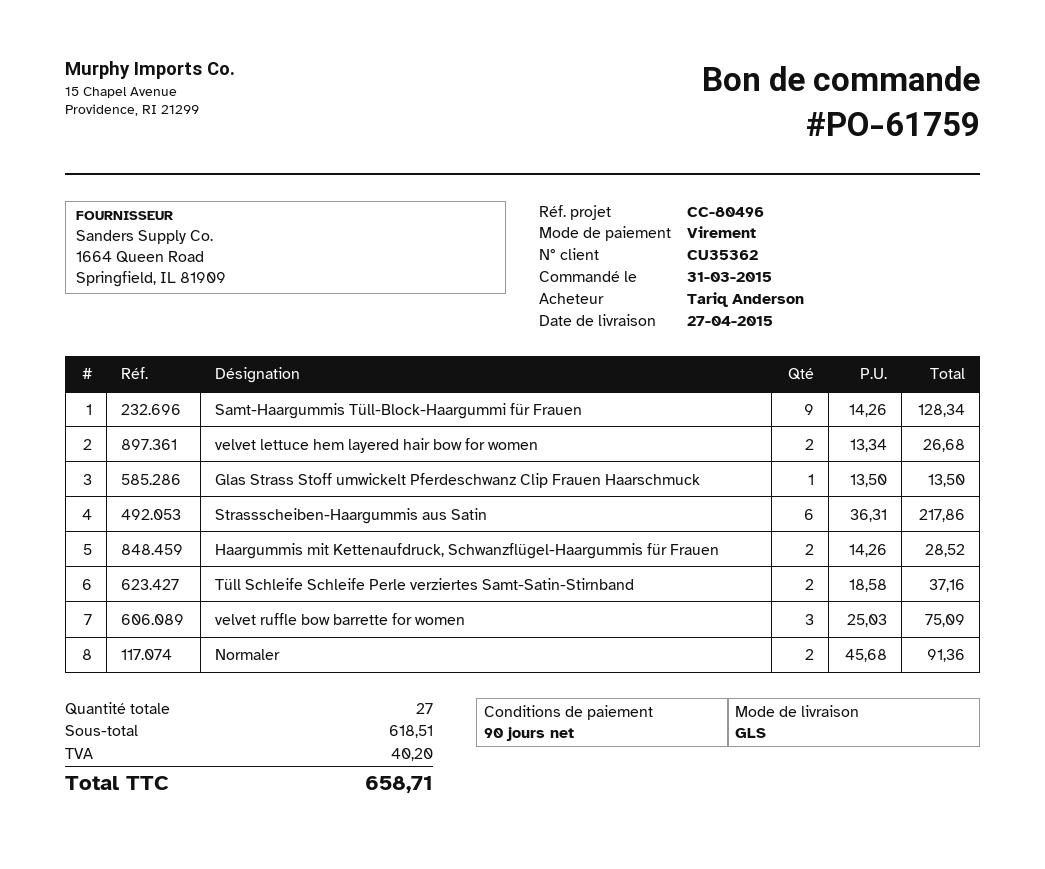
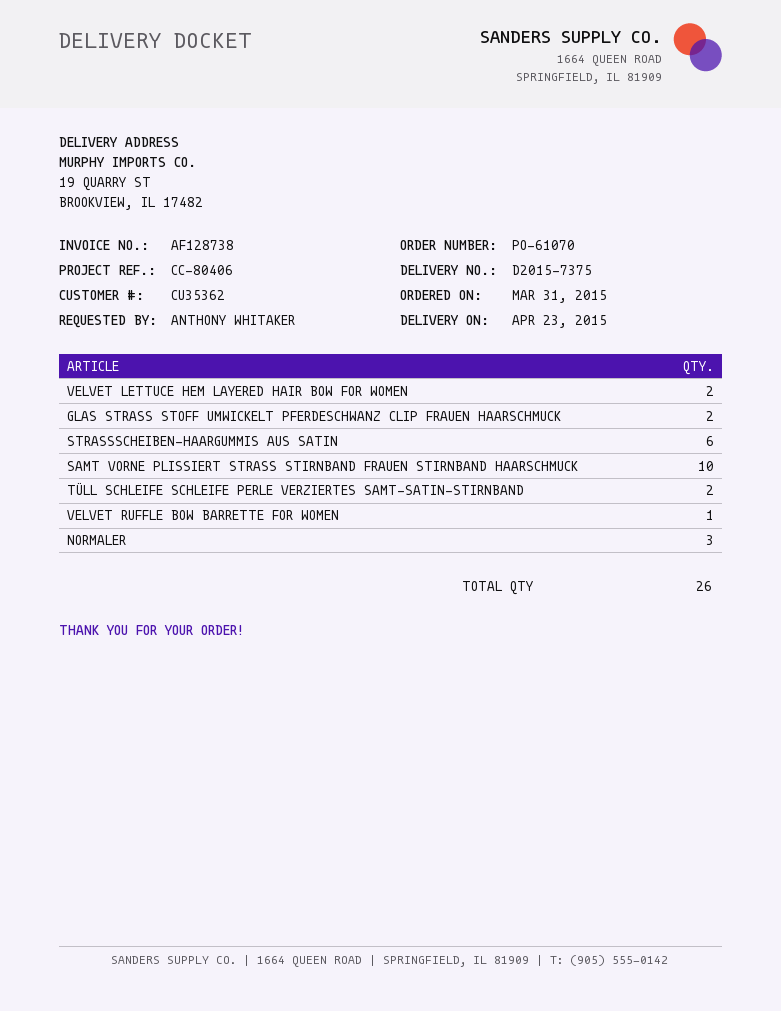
order number: PO-61759 -> PO-61070
delivery date: 2015-04-27 -> 2015-04-23
reference: CC-80496 -> CC-80406
ordered by: Tariq Anderson -> ANTHONY WHITAKER
Samt-Haargummis Tüll-Block-Haargummi für Frauen: 9 -> none
Glas Strass Stoff umwickelt Pferdeschwanz Clip Frauen Haarschmuck: 1 -> 2
Haargummis mit Kettenaufdruck, Schwanzflügel-Haargummis für Frauen: 2 -> none
velvet ruffle bow barrette for women: 3 -> 1
Normaler: 2 -> 3
SAMT VORNE PLISSIERT STRASS STIRNBAND FRAUEN STIRNBAND HAARSCHMUCK: none -> 10
total quantity: 27 -> 26

